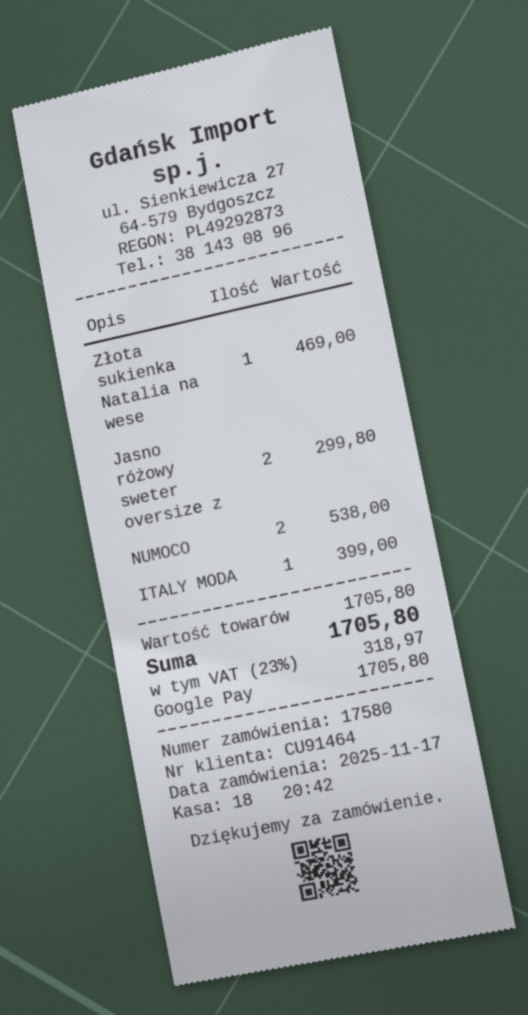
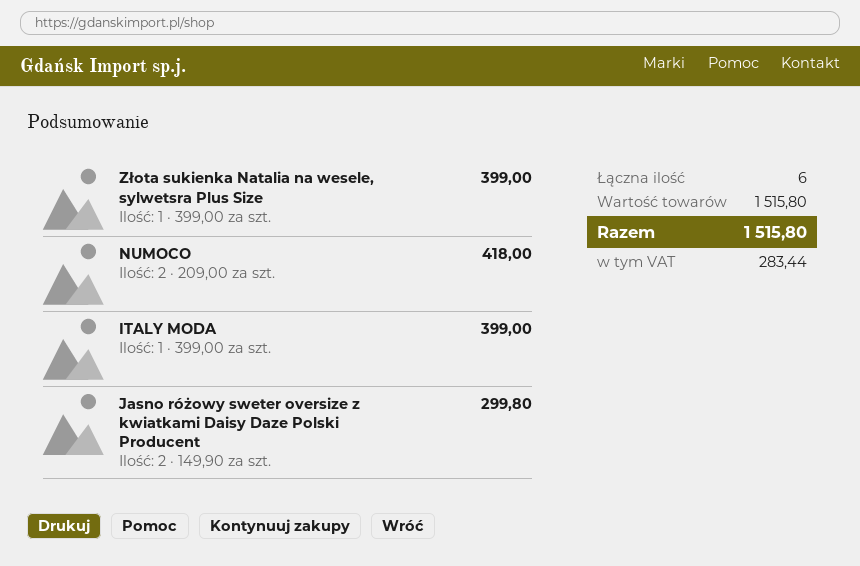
Złota sukienka Natalia na wese: 1 for 469.00 -> 1 for 399.00
NUMOCO: 2 for 538.00 -> 2 for 418.00
subtotal: 1705.80 -> 1515.80
tax: 318.97 -> 283.44
total: 1705.80 -> 1515.80

